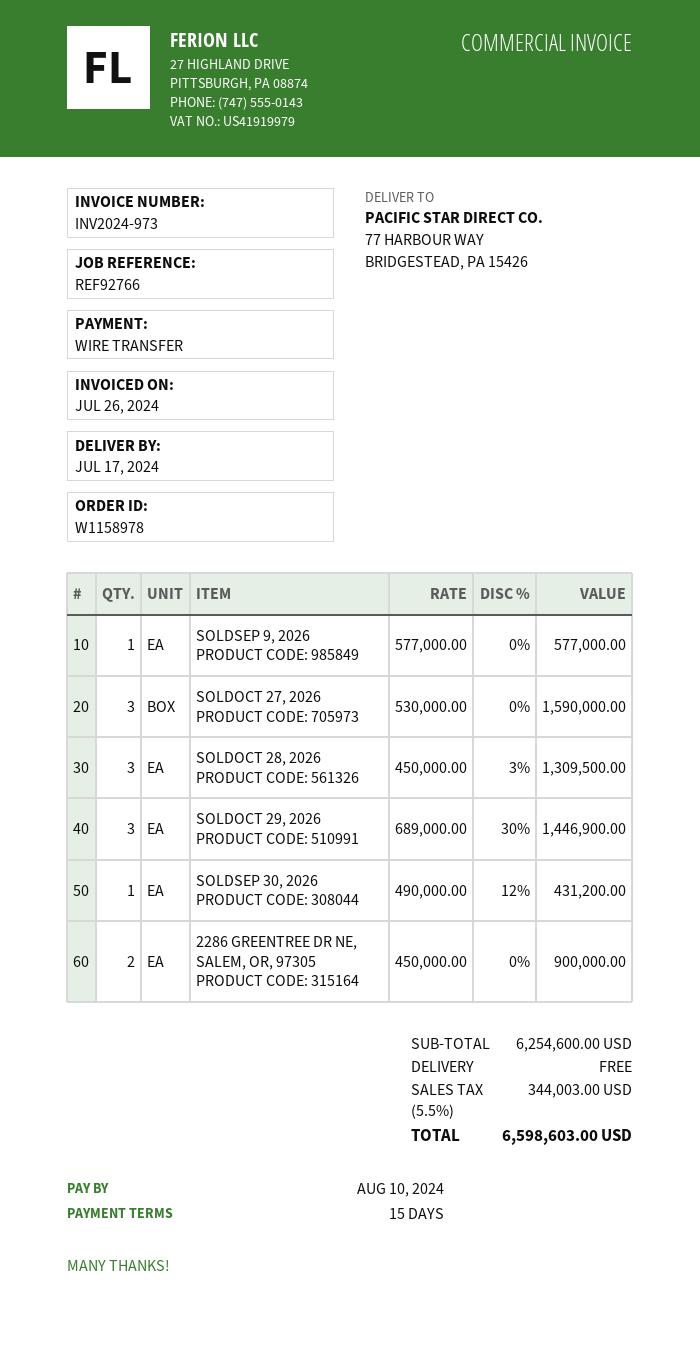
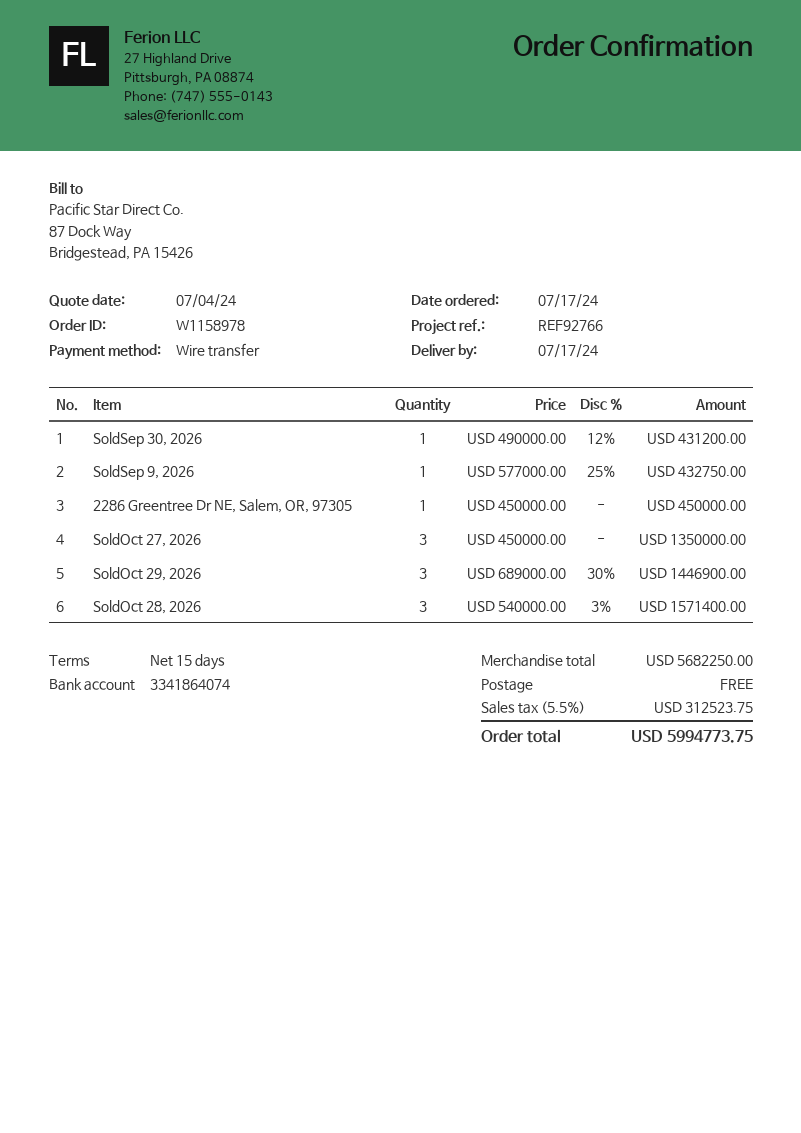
SOLDSEP 9, 2026: 1 x 577000.00 = 577000.00 -> 1 x 577000.00 - 25% = 432750.00
SOLDOCT 27, 2026: 3 x 530000.00 = 1590000.00 -> 3 x 450000.00 = 1350000.00
SOLDOCT 28, 2026: 3 x 450000.00 - 3% = 1309500.00 -> 3 x 540000.00 - 3% = 1571400.00
2286 GREENTREE DR NE, SALEM, OR, 97305: 2 x 450000.00 = 900000.00 -> 1 x 450000.00 = 450000.00
subtotal: 6254600.00 -> 5682250.00
tax: 5.5% = 344003.00 -> 5.5% = 312523.75
total: 6598603.00 -> 5994773.75

